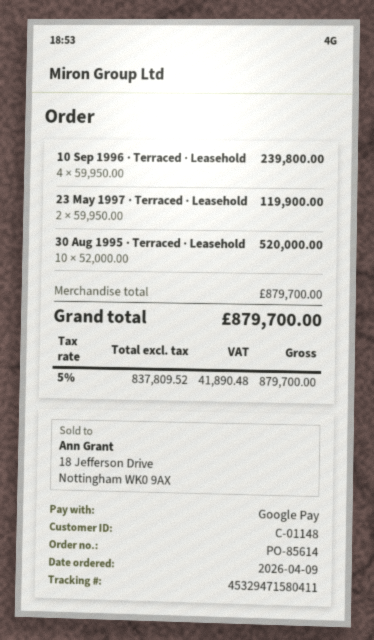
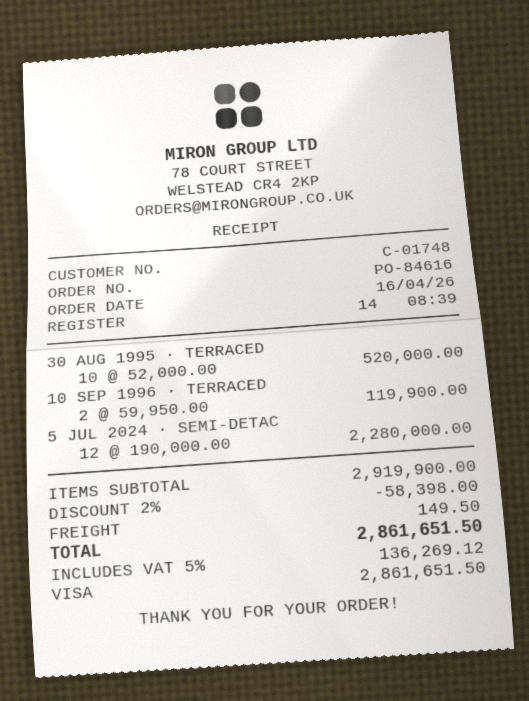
order number: PO-85614 -> PO-84616
order date: 2026-04-09 -> 2026-04-16
customer number: C-01148 -> C-01748
payment method: Google Pay -> Visa
10 Sep 1996 · Terraced · Leasehold: 4 x 59950.00 = 239800.00 -> 2 x 59950.00 = 119900.00
23 May 1997 · Terraced · Leasehold: 2 x 59950.00 = 119900.00 -> none
5 JUL 2024 · SEMI-DETAC: none -> 12 x 190000.00 = 2280000.00
subtotal: 879700.00 -> 2919900.00
discount: none -> 2% = 58398.00
shipping: none -> 149.50
tax: 5% = 41890.48 -> 5% = 136269.12
total: 879700.00 -> 2861651.50

